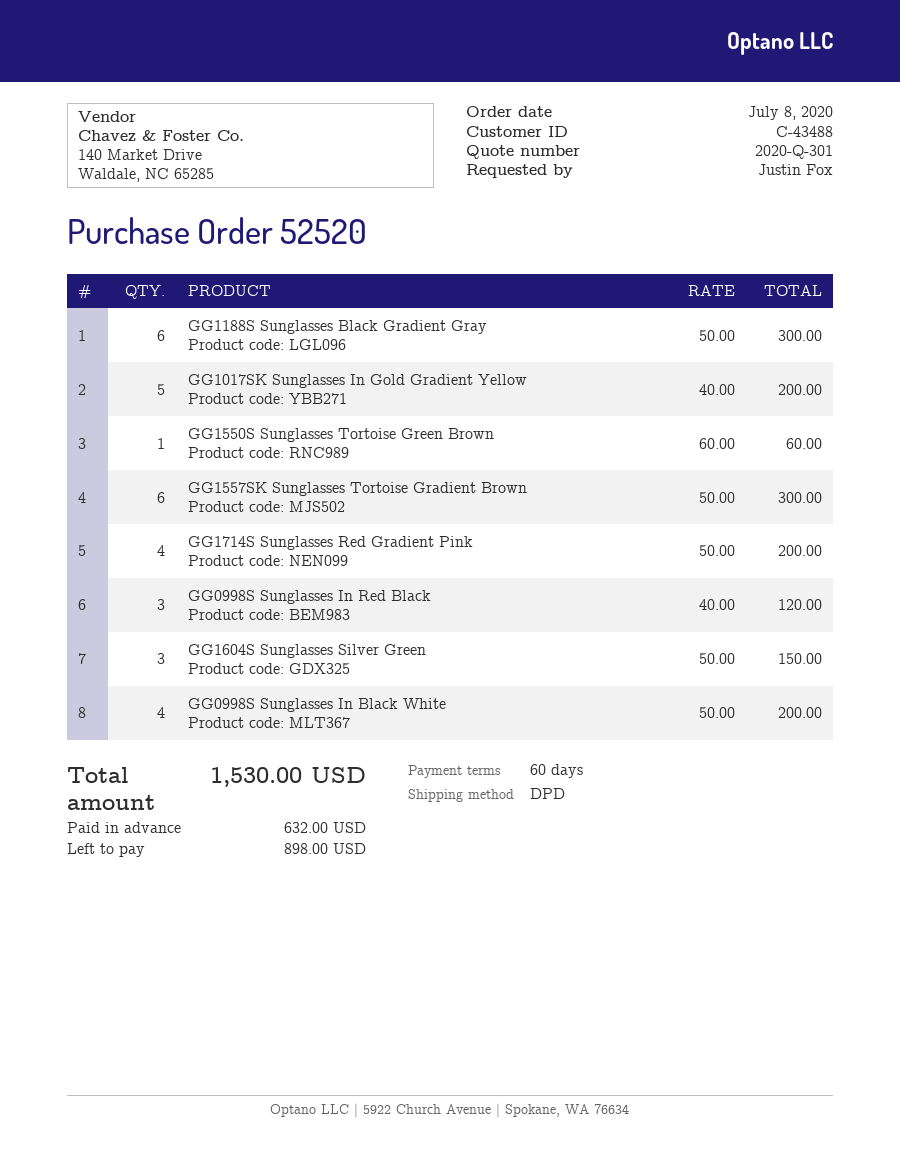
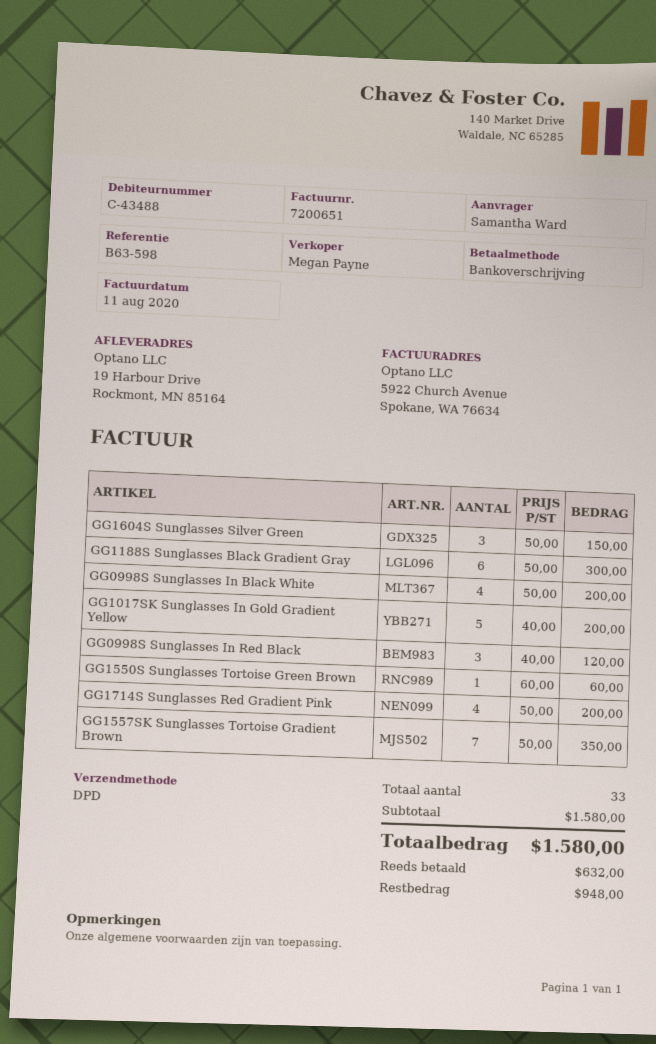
ordered by: Justin Fox -> Samantha Ward
GG1557SK Sunglasses Tortoise Gradient Brown: 6 x 50.00 = 300.00 -> 7 x 50.00 = 350.00
total: 1530.00 -> 1580.00
balance: 898.00 -> 948.00

